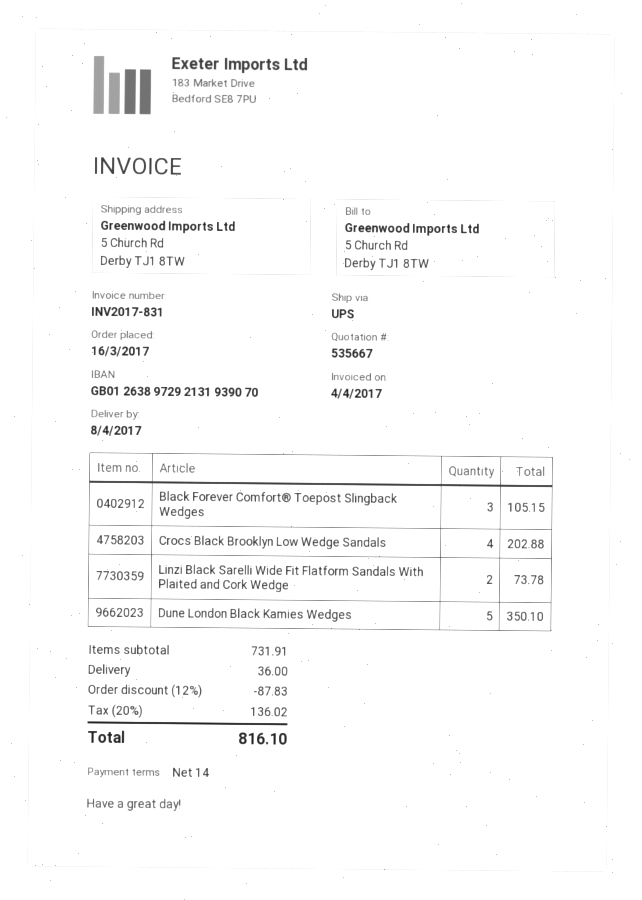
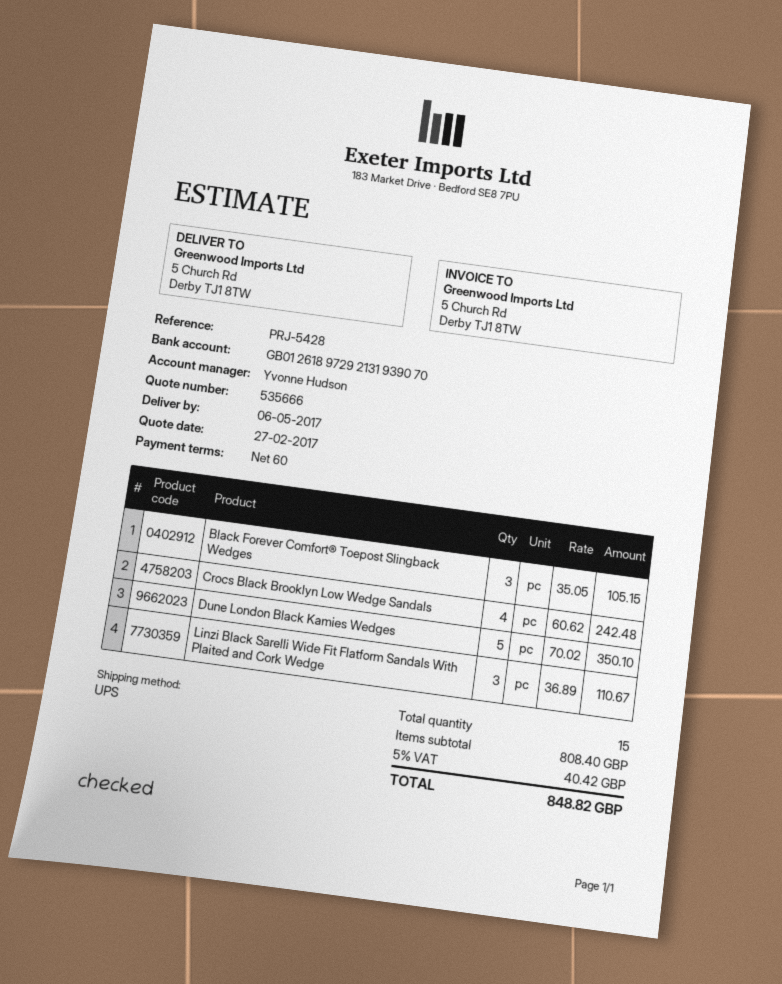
quote number: 535667 -> 535666
delivery date: 2017-04-08 -> 2017-05-06
payment terms: 14 days -> 60 days
bank account: GB01263897292131939070 -> GB01261897292131939070
Crocs Black Brooklyn Low Wedge Sandals: 4 for 202.88 -> 4 for 242.48
Linzi Black Sarelli Wide Fit Flatform Sandals With Plaited and Cork Wedge: 2 for 73.78 -> 3 for 110.67
subtotal: 731.91 -> 808.40
discount: 12% = 87.83 -> none
shipping: 36.00 -> none
tax: 20% = 136.02 -> 5% = 40.42
total: 816.10 -> 848.82

